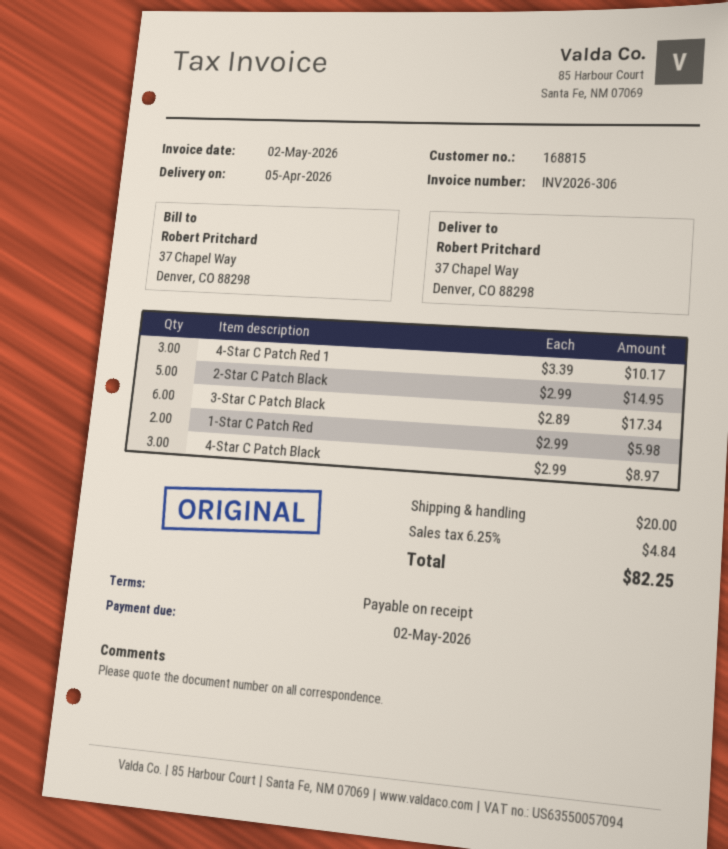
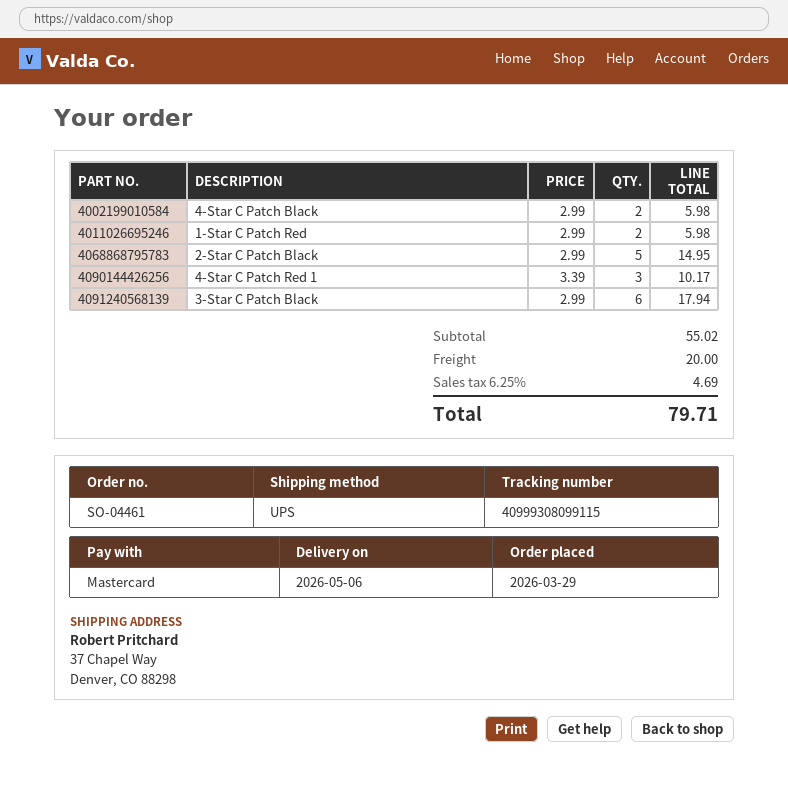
delivery date: 2026-04-05 -> 2026-05-06
3-Star C Patch Black: 6 x 2.89 = 17.34 -> 6 x 2.99 = 17.94
4-Star C Patch Black: 3 x 2.99 = 8.97 -> 2 x 2.99 = 5.98
tax: 6.25% = 4.84 -> 6.25% = 4.69
total: 82.25 -> 79.71

